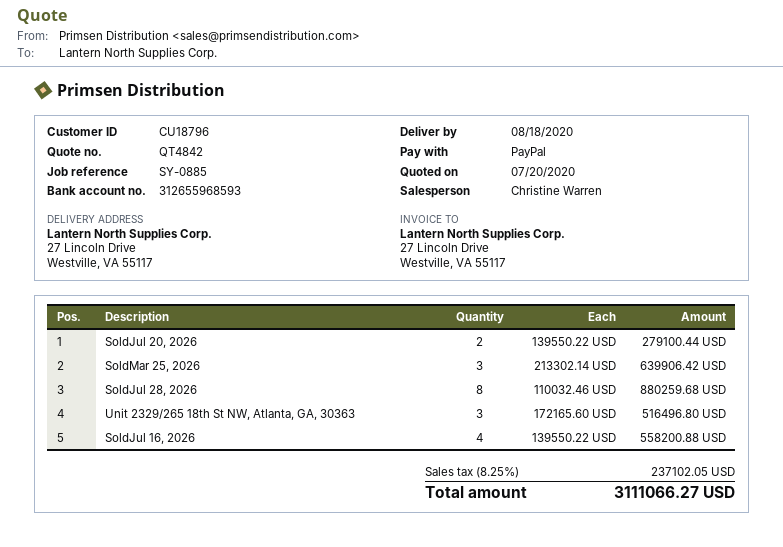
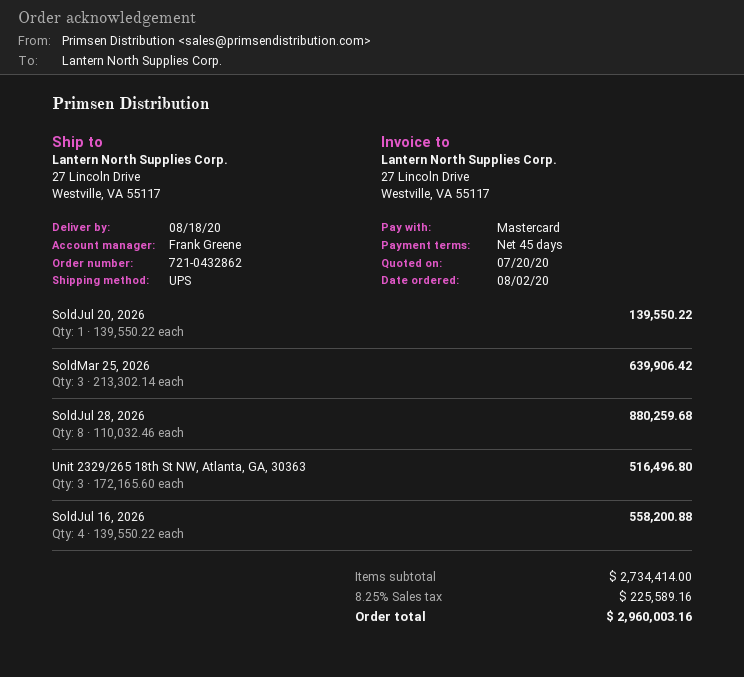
sales rep: Christine Warren -> Frank Greene
payment method: PayPal -> Mastercard
SoldJul 20, 2026: 2 x 139550.22 = 279100.44 -> 1 x 139550.22 = 139550.22
tax: 8.25% = 237102.05 -> 8.25% = 225589.16
total: 3111066.27 -> 2960003.16

